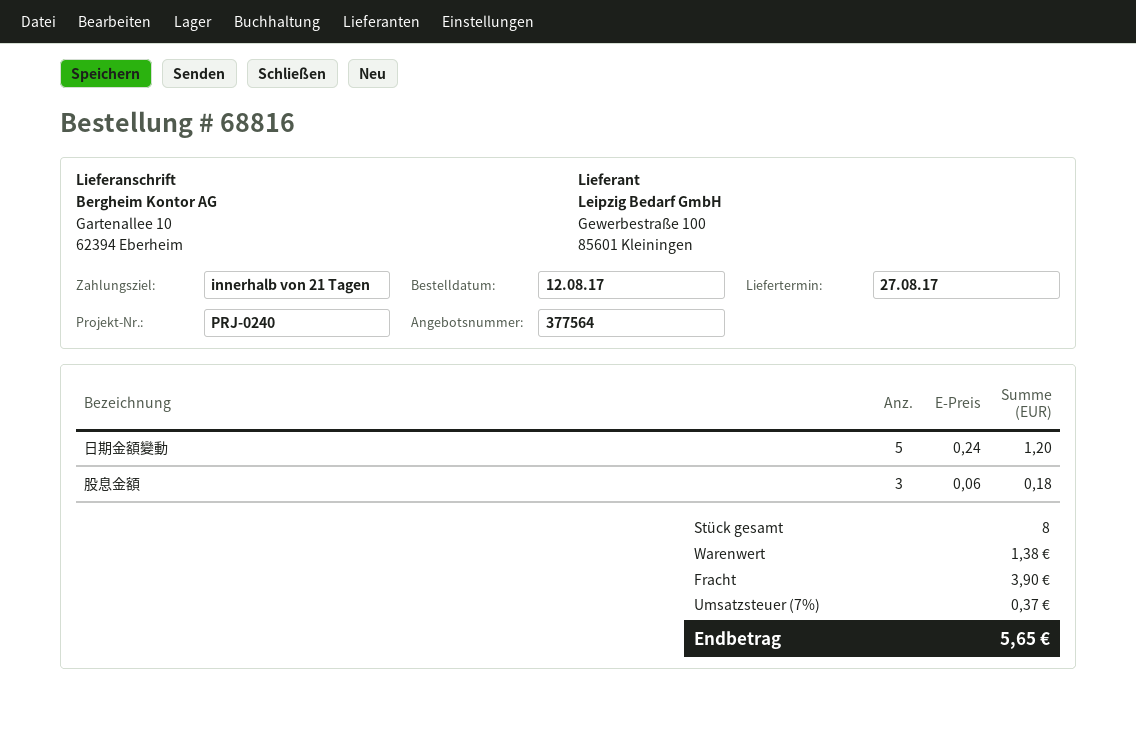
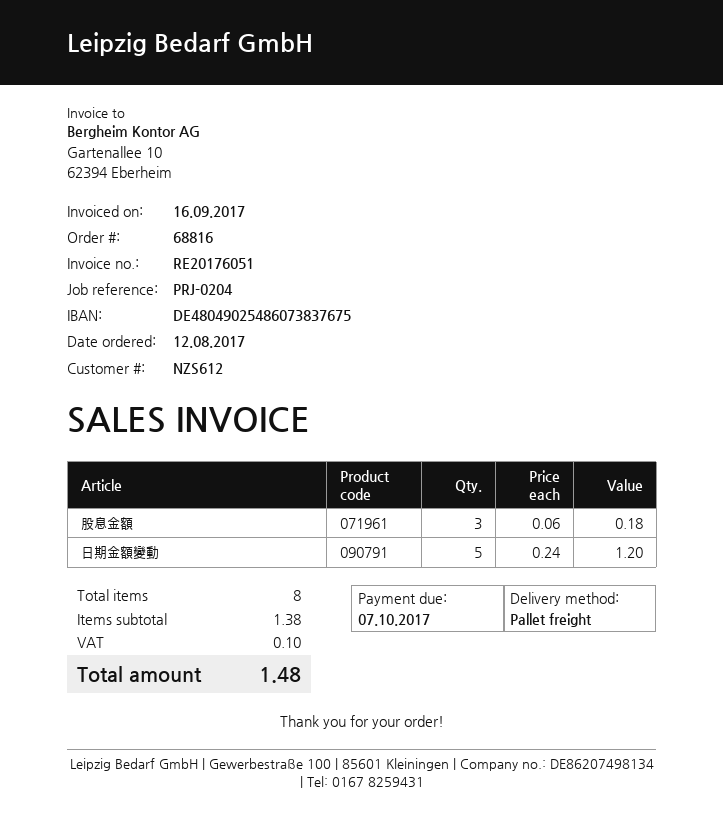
reference: PRJ-0240 -> PRJ-0204
shipping: 3.90 -> none
tax: 0.37 -> 0.10
total: 5.65 -> 1.48

